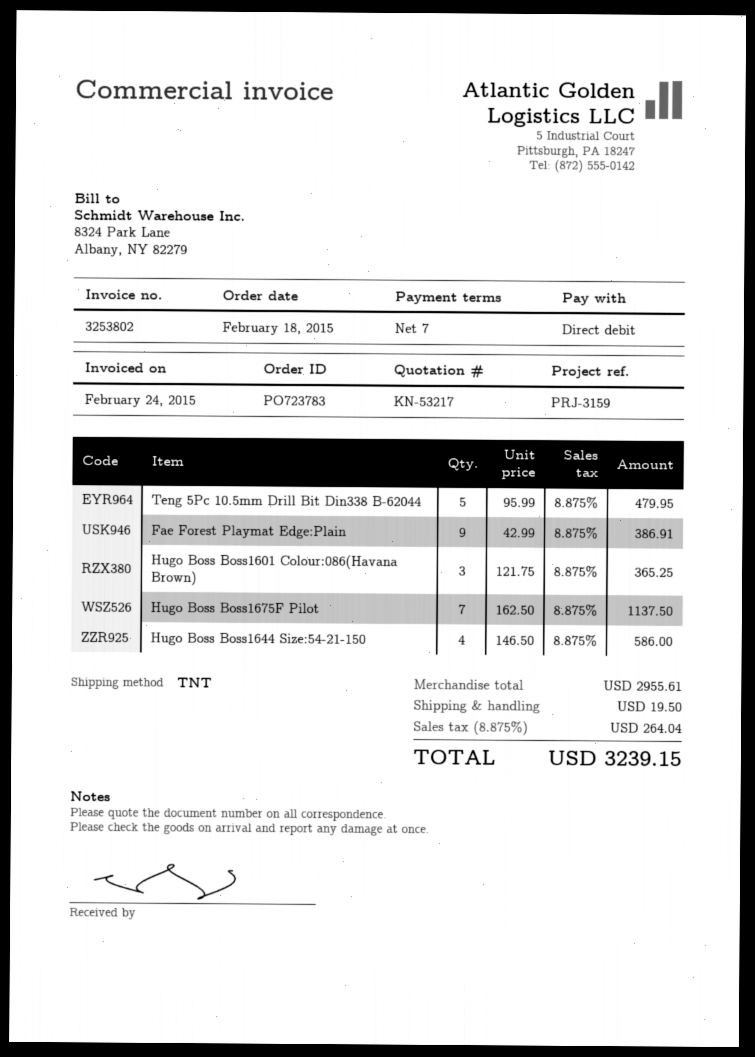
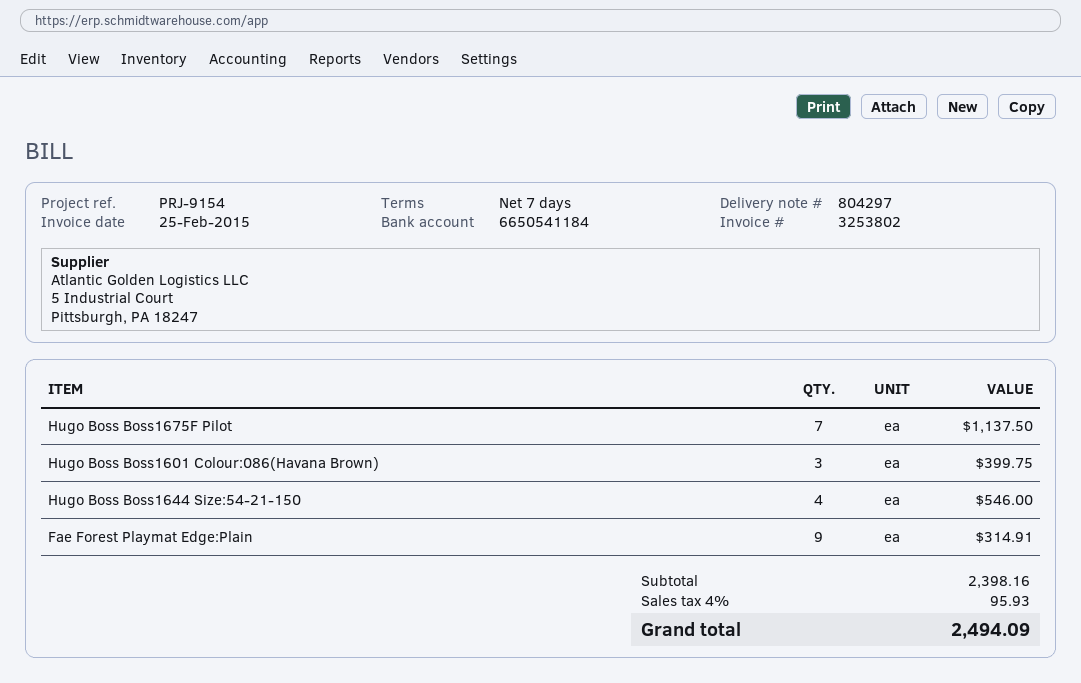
invoice date: 2015-02-24 -> 2015-02-25
reference: PRJ-3159 -> PRJ-9154
Teng 5Pc 10.5mm Drill Bit Din338 B-62044: 5 for 479.95 -> none
Fae Forest Playmat Edge:Plain: 9 for 386.91 -> 9 for 314.91
Hugo Boss Boss1601 Colour:086(Havana Brown): 3 for 365.25 -> 3 for 399.75
Hugo Boss Boss1644 Size:54-21-150: 4 for 586.00 -> 4 for 546.00
subtotal: 2955.61 -> 2398.16
shipping: 19.50 -> none
tax: 8.875% = 264.04 -> 4% = 95.93
total: 3239.15 -> 2494.09

